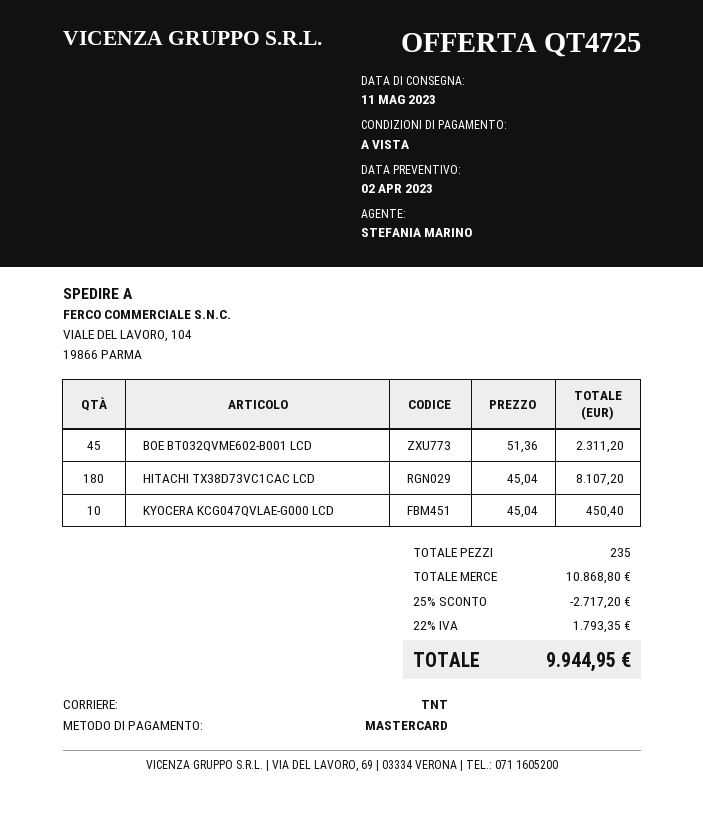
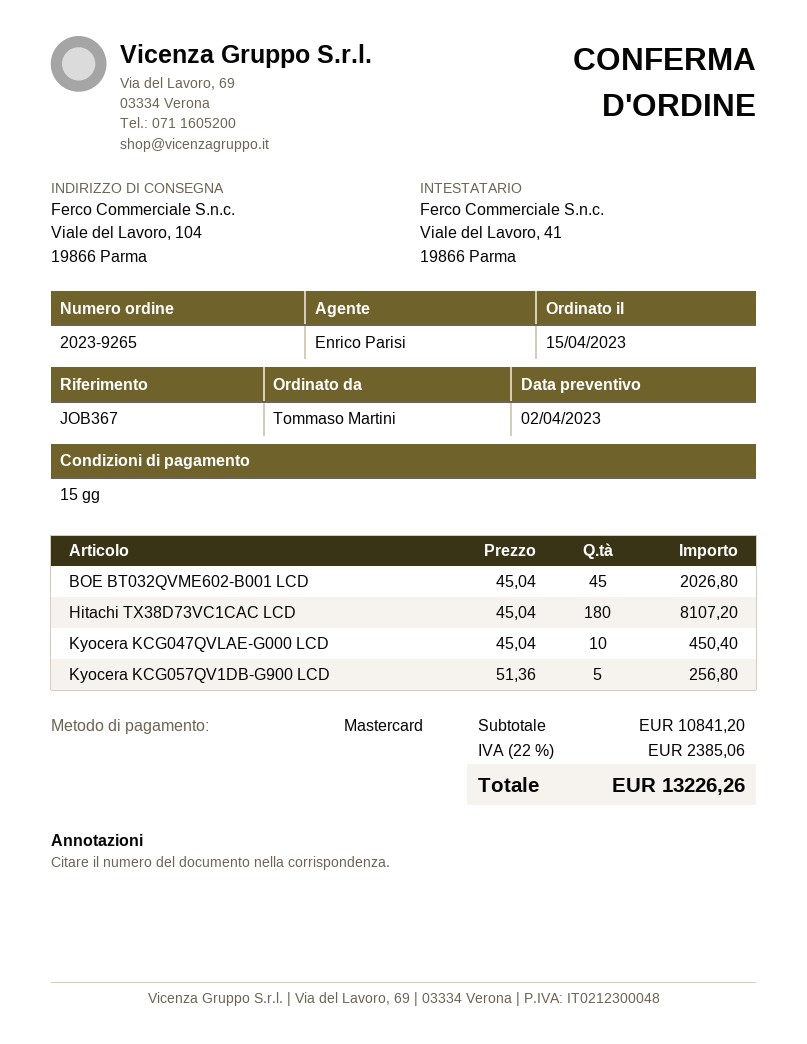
payment terms: on receipt -> 15 days
sales rep: STEFANIA MARINO -> Enrico Parisi
BOE BT032QVME602-B001 LCD: 45 x 51.36 = 2311.20 -> 45 x 45.04 = 2026.80
Kyocera KCG057QV1DB-G900 LCD: none -> 5 x 51.36 = 256.80
subtotal: 10868.80 -> 10841.20
discount: 25% = 2717.20 -> none
tax: 22% = 1793.35 -> 22% = 2385.06
total: 9944.95 -> 13226.26

